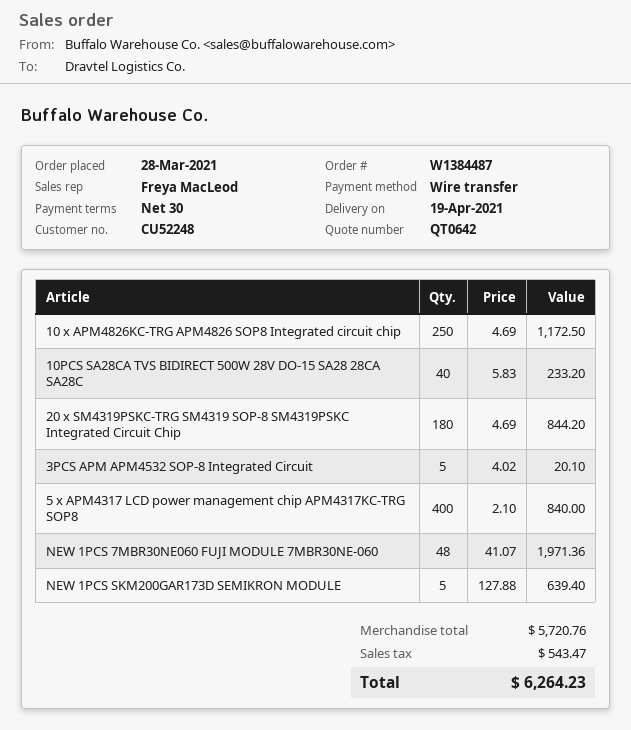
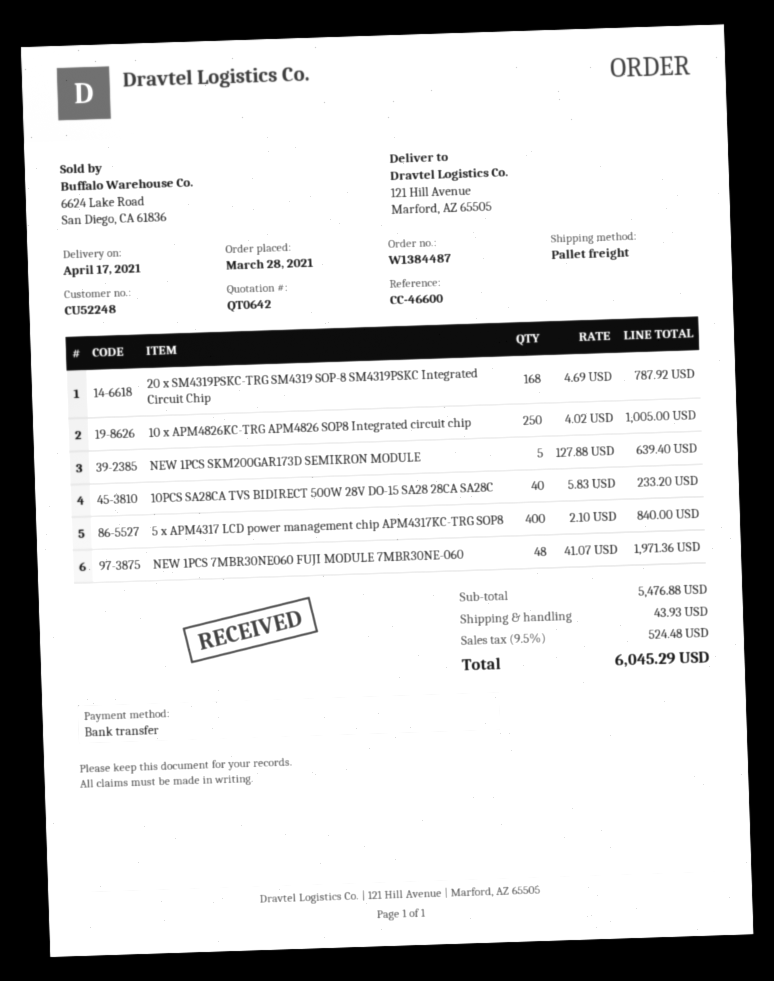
delivery date: 2021-04-19 -> 2021-04-17
10 x APM4826KC-TRG APM4826 SOP8 Integrated circuit chip: 250 x 4.69 = 1172.50 -> 250 x 4.02 = 1005.00
20 x SM4319PSKC-TRG SM4319 SOP-8 SM4319PSKC Integrated Circuit Chip: 180 x 4.69 = 844.20 -> 168 x 4.69 = 787.92
3PCS APM APM4532 SOP-8 Integrated Circuit: 5 x 4.02 = 20.10 -> none
subtotal: 5720.76 -> 5476.88
shipping: none -> 43.93
tax: 543.47 -> 524.48
total: 6264.23 -> 6045.29

